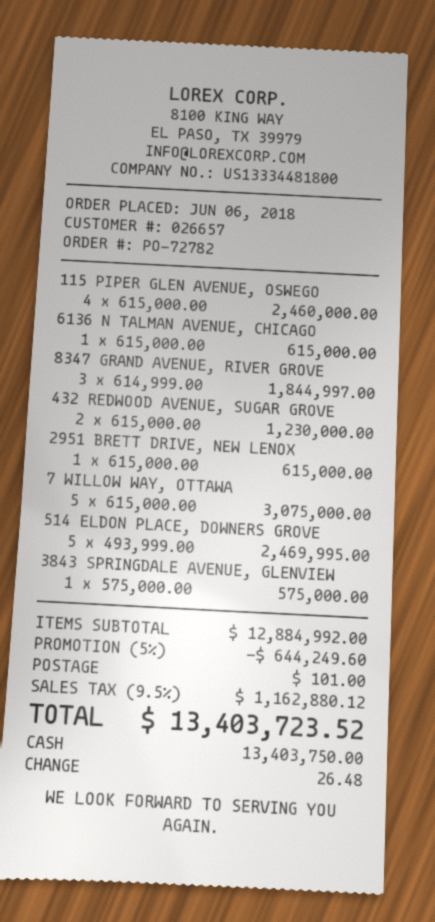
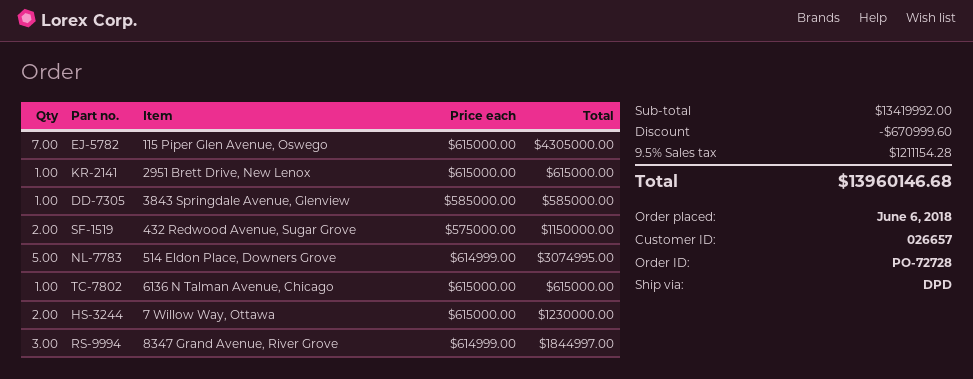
order number: PO-72782 -> PO-72728
115 PIPER GLEN AVENUE, OSWEGO: 4 x 615000.00 = 2460000.00 -> 7 x 615000.00 = 4305000.00
432 REDWOOD AVENUE, SUGAR GROVE: 2 x 615000.00 = 1230000.00 -> 2 x 575000.00 = 1150000.00
7 WILLOW WAY, OTTAWA: 5 x 615000.00 = 3075000.00 -> 2 x 615000.00 = 1230000.00
514 ELDON PLACE, DOWNERS GROVE: 5 x 493999.00 = 2469995.00 -> 5 x 614999.00 = 3074995.00
3843 SPRINGDALE AVENUE, GLENVIEW: 1 x 575000.00 = 575000.00 -> 1 x 585000.00 = 585000.00
subtotal: 12884992.00 -> 13419992.00
discount: 644249.60 -> 670999.60
shipping: 101.00 -> none
tax: 9.5% = 1162880.12 -> 9.5% = 1211154.28
total: 13403723.52 -> 13960146.68

